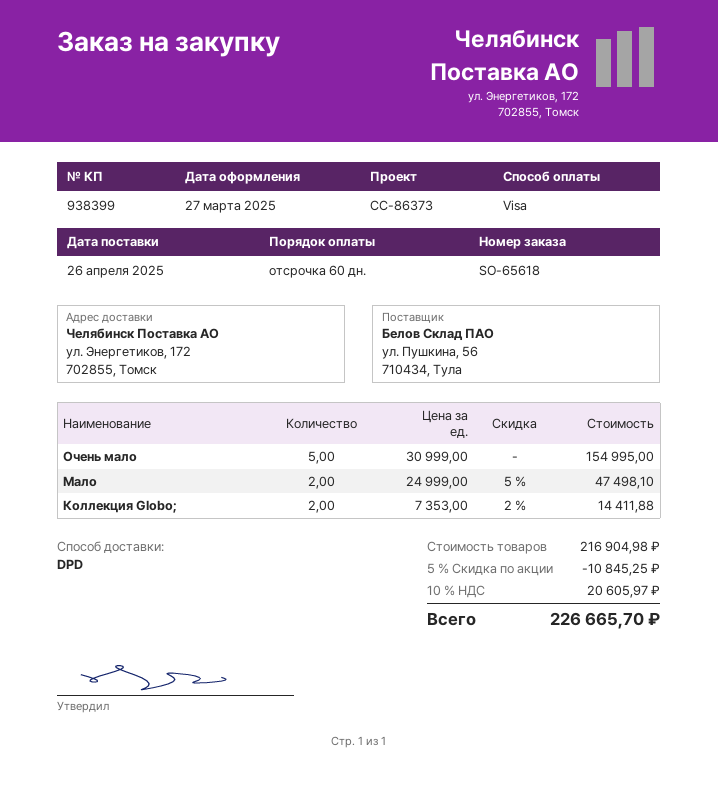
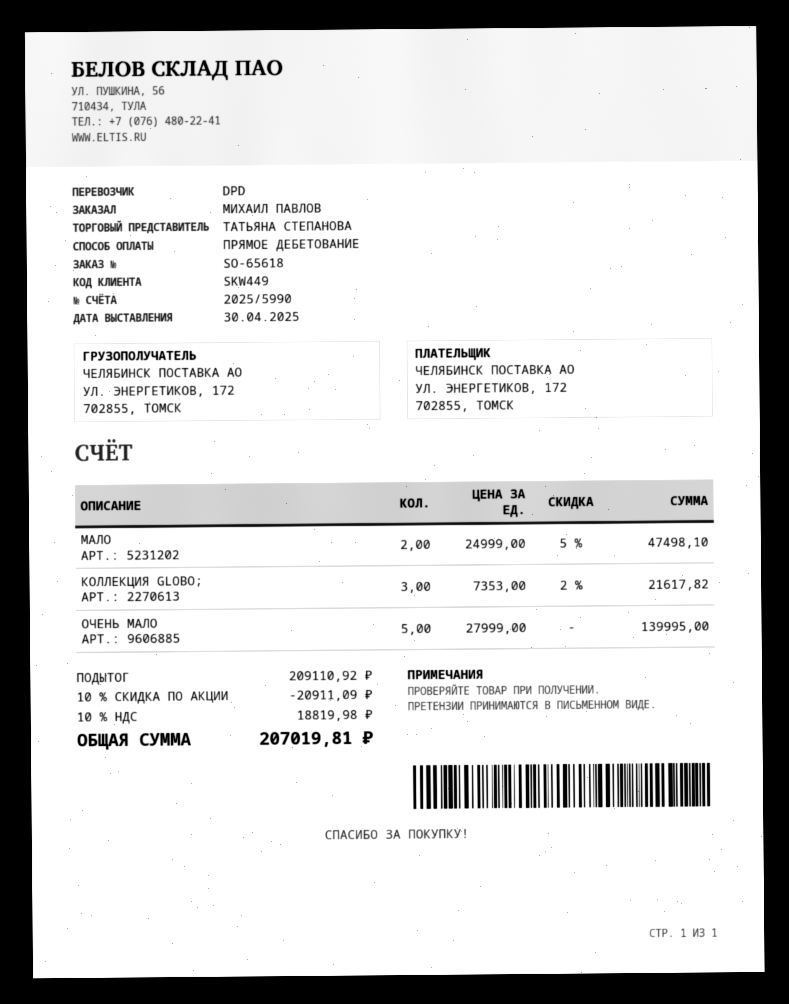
payment method: Visa -> direct debit
Очень мало: 5 x 30999.00 = 154995.00 -> 5 x 27999.00 = 139995.00
Коллекция Globo;: 2 x 7353.00 - 2% = 14411.88 -> 3 x 7353.00 - 2% = 21617.82
subtotal: 216904.98 -> 209110.92
discount: 5% = 10845.25 -> 10% = 20911.09
tax: 10% = 20605.97 -> 10% = 18819.98
total: 226665.70 -> 207019.81

